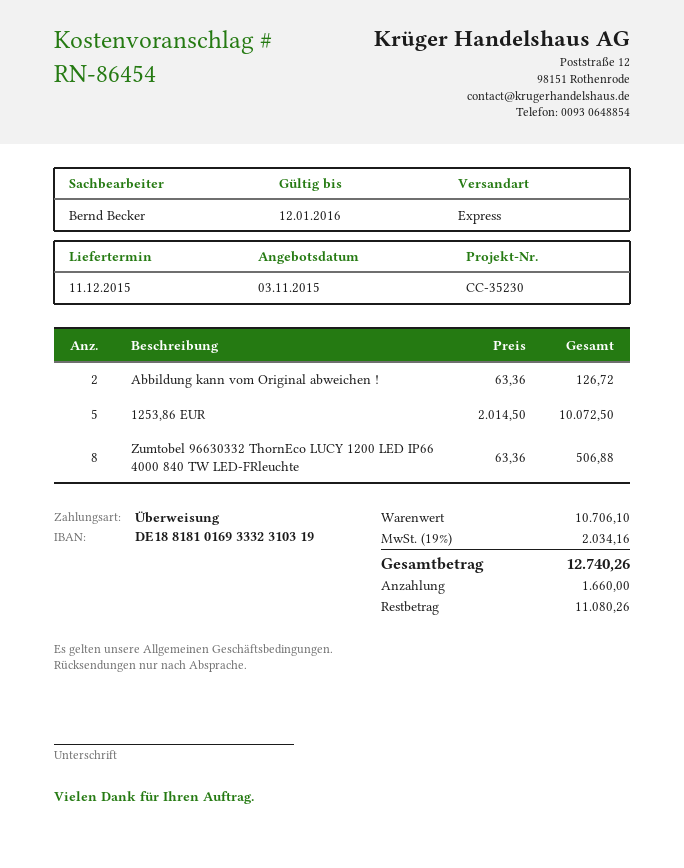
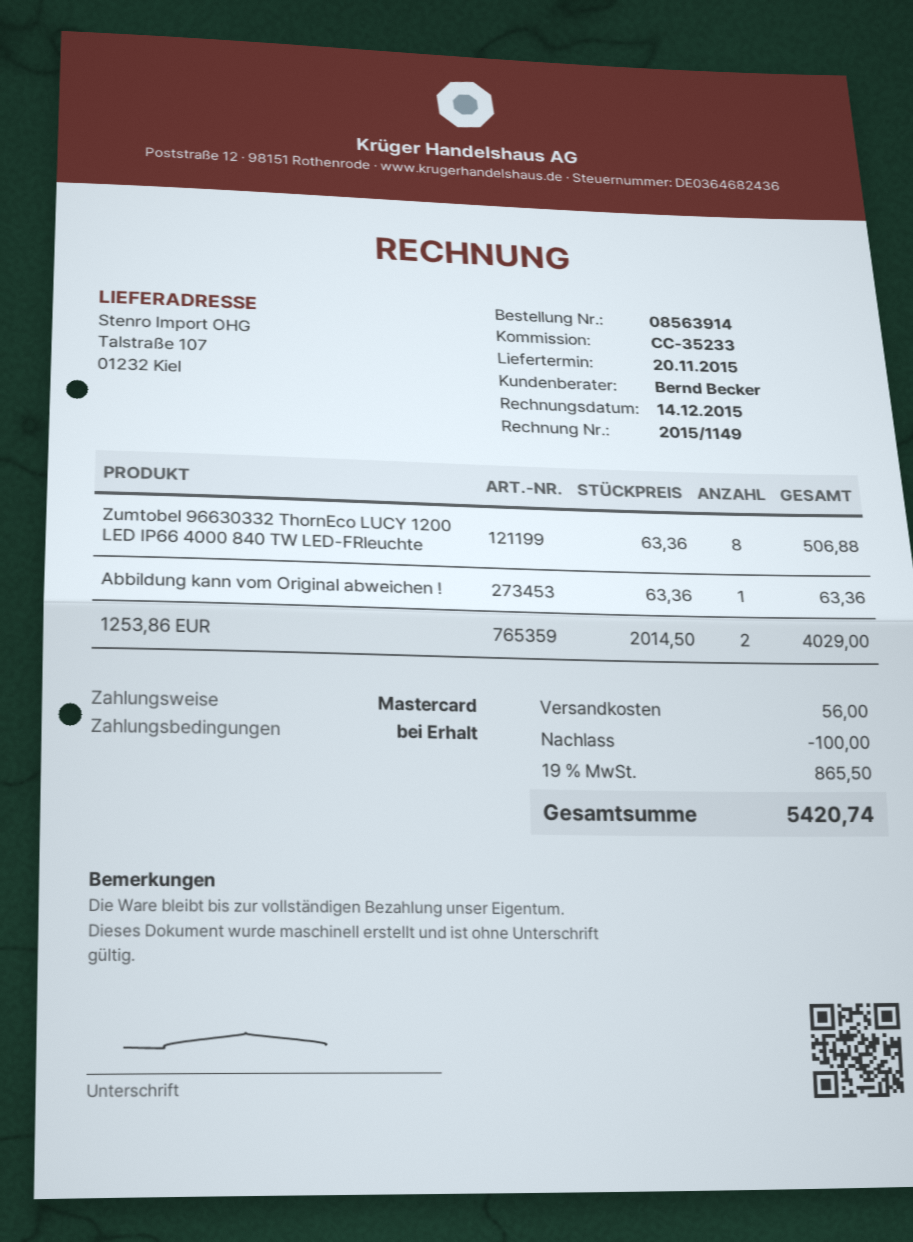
delivery date: 2015-12-11 -> 2015-11-20
reference: CC-35230 -> CC-35233
payment method: bank transfer -> Mastercard
Abbildung kann vom Original abweichen !: 2 x 63.36 = 126.72 -> 1 x 63.36 = 63.36
1253,86 EUR: 5 x 2014.50 = 10072.50 -> 2 x 2014.50 = 4029.00
discount: none -> 100.00
shipping: none -> 56.00
tax: 19% = 2034.16 -> 19% = 865.50
total: 12740.26 -> 5420.74

